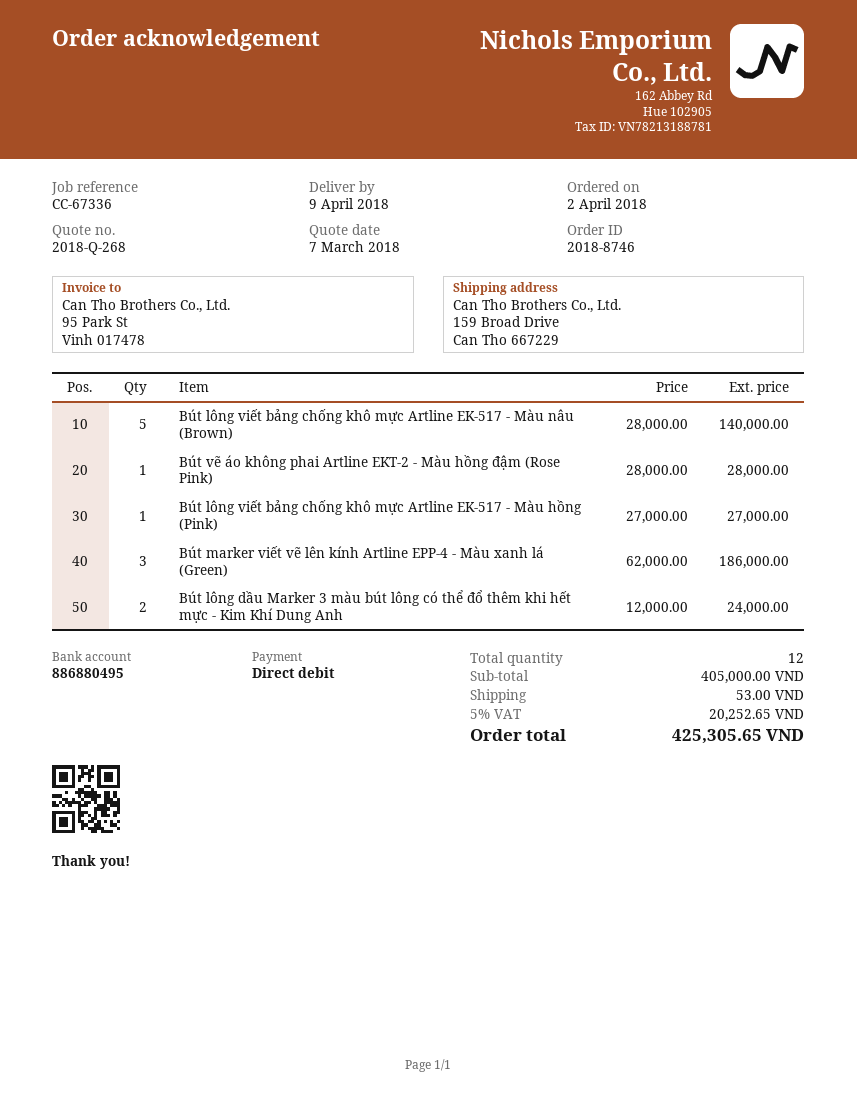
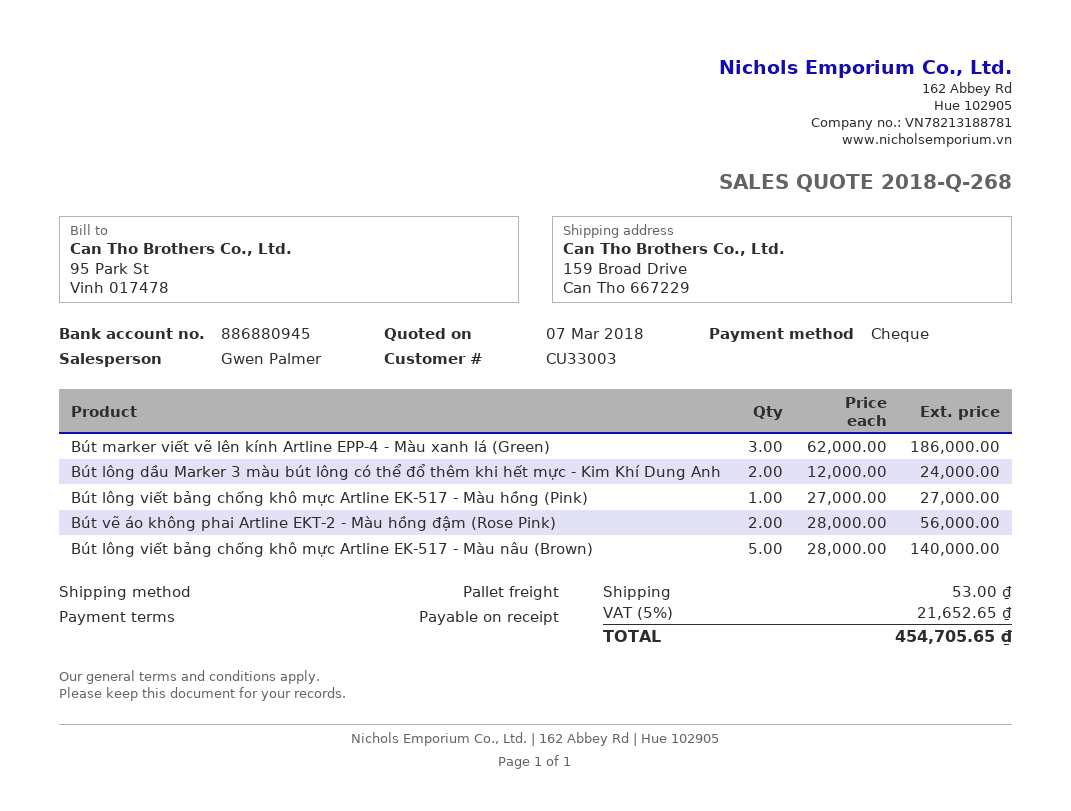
payment method: direct debit -> cheque
bank account: 886880495 -> 886880945
Bút vẽ áo không phai Artline EKT-2 - Màu hồng đậm (Rose Pink): 1 x 28000.00 = 28000.00 -> 2 x 28000.00 = 56000.00
tax: 5% = 20252.65 -> 5% = 21652.65
total: 425305.65 -> 454705.65

